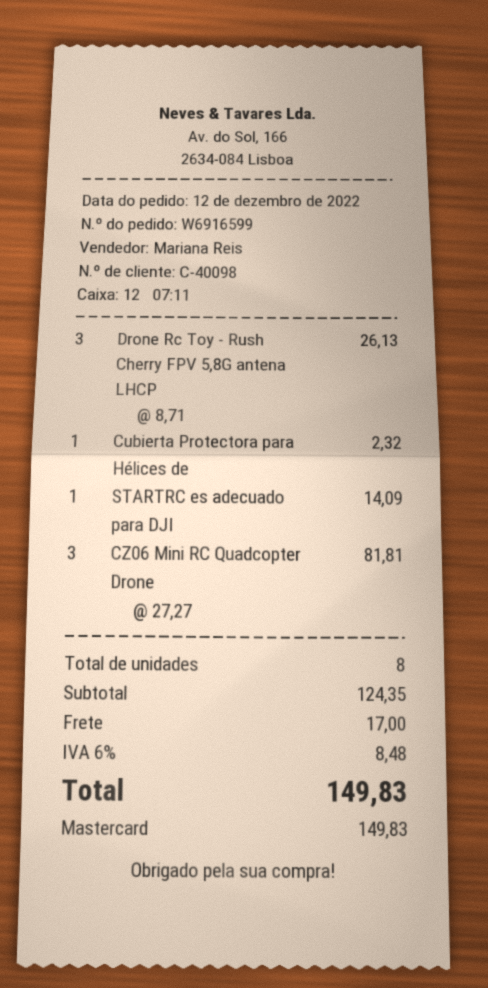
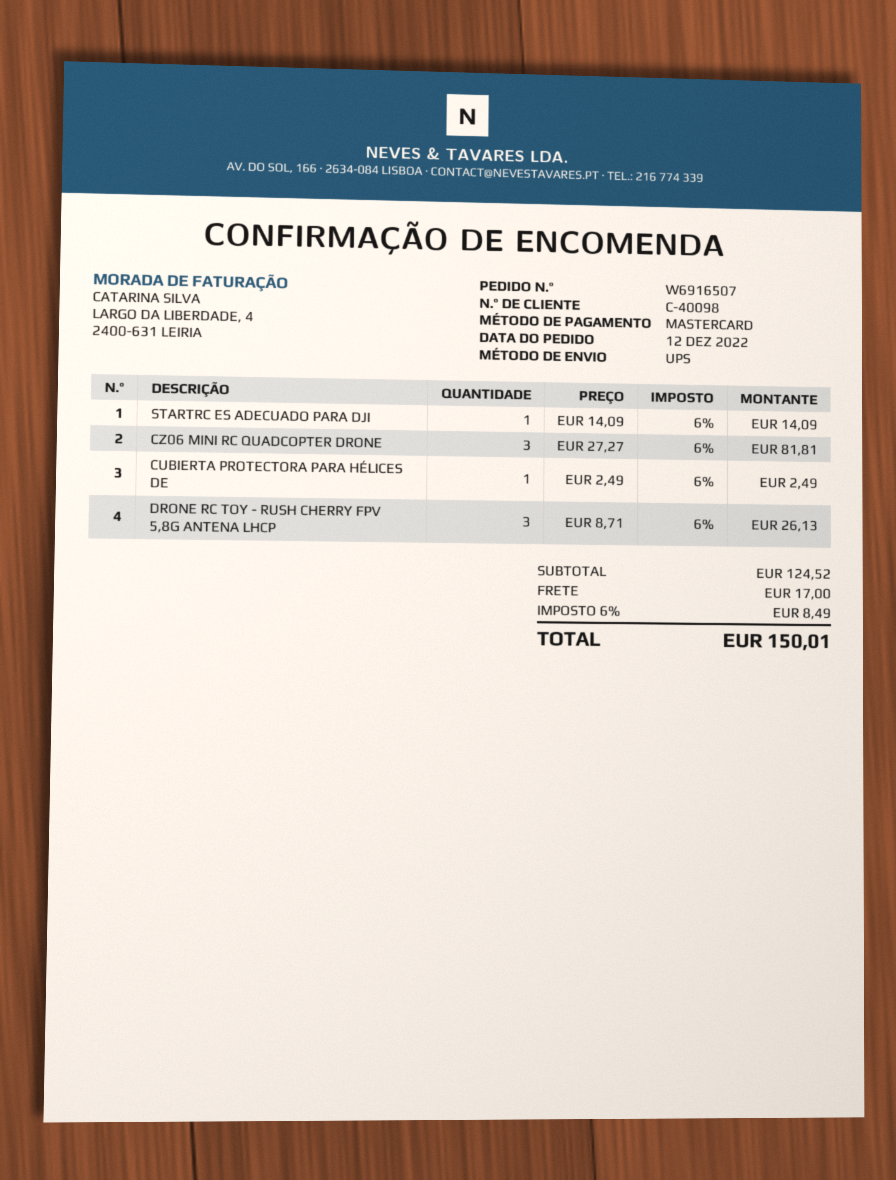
order number: W6916599 -> W6916507
Cubierta Protectora para Hélices de: 1 x 2.32 = 2.32 -> 1 x 2.49 = 2.49
subtotal: 124.35 -> 124.52
tax: 6% = 8.48 -> 6% = 8.49
total: 149.83 -> 150.01

